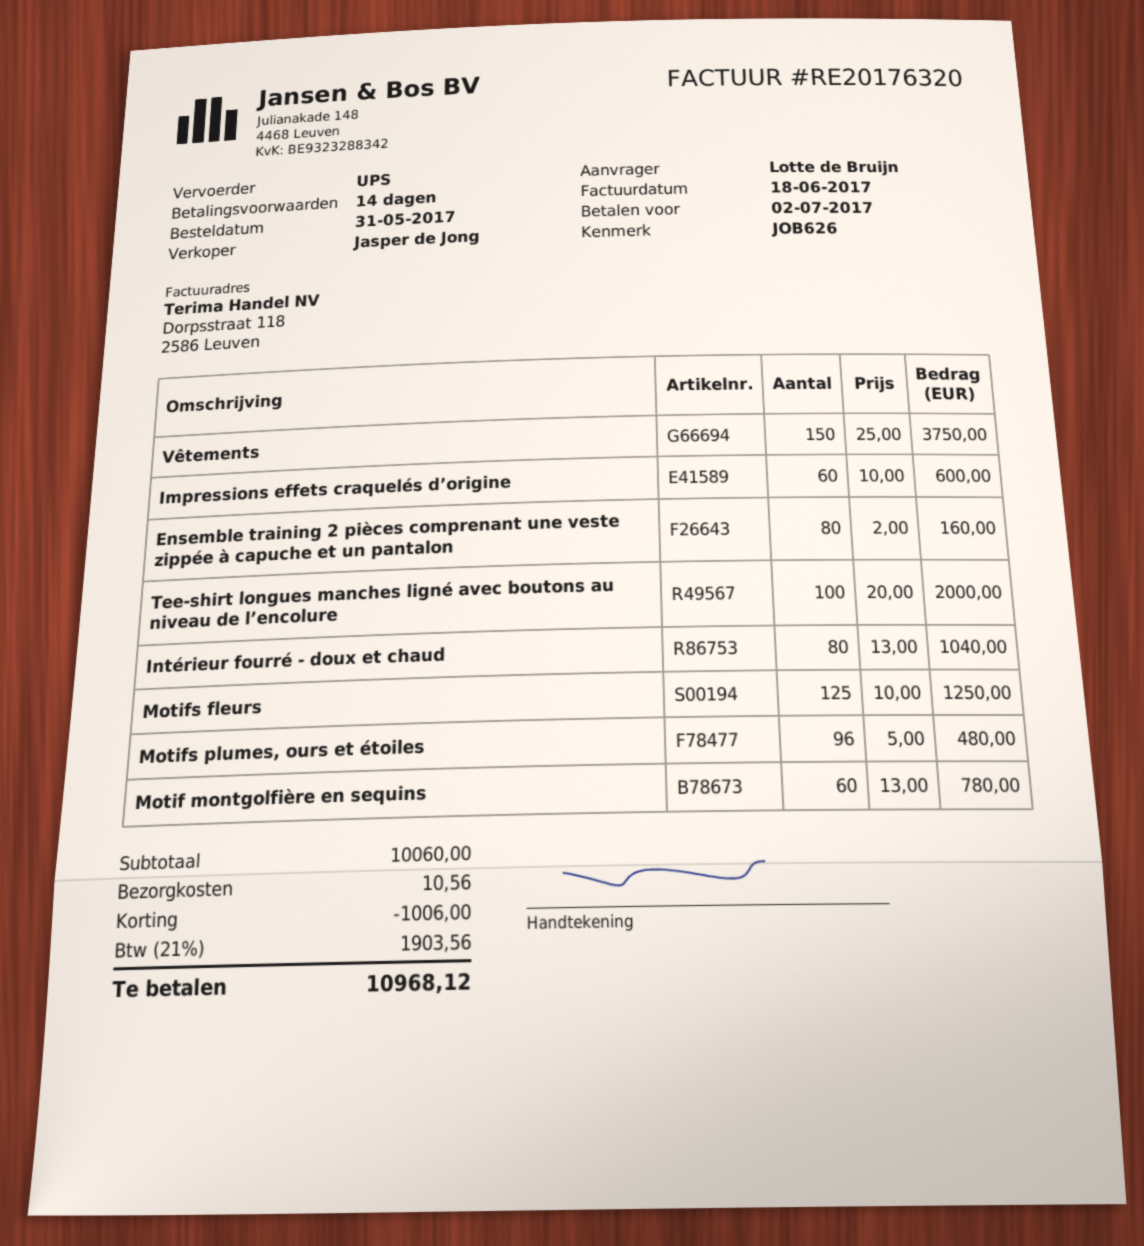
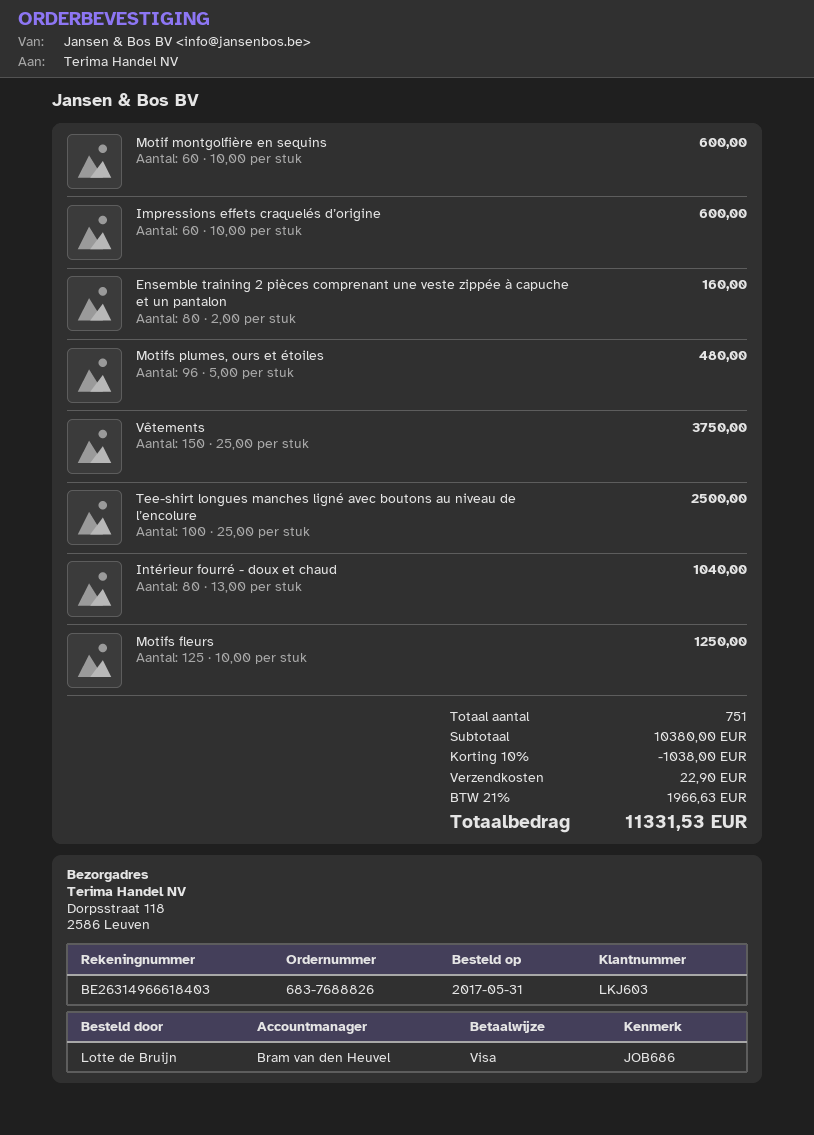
reference: JOB626 -> JOB686
sales rep: Jasper de Jong -> Bram van den Heuvel
Tee-shirt longues manches ligné avec boutons au niveau de l’encolure: 100 x 20.00 = 2000.00 -> 100 x 25.00 = 2500.00
Motif montgolfière en sequins: 60 x 13.00 = 780.00 -> 60 x 10.00 = 600.00
subtotal: 10060.00 -> 10380.00
discount: 1006.00 -> 1038.00
shipping: 10.56 -> 22.90
tax: 21% = 1903.56 -> 21% = 1966.63
total: 10968.12 -> 11331.53

